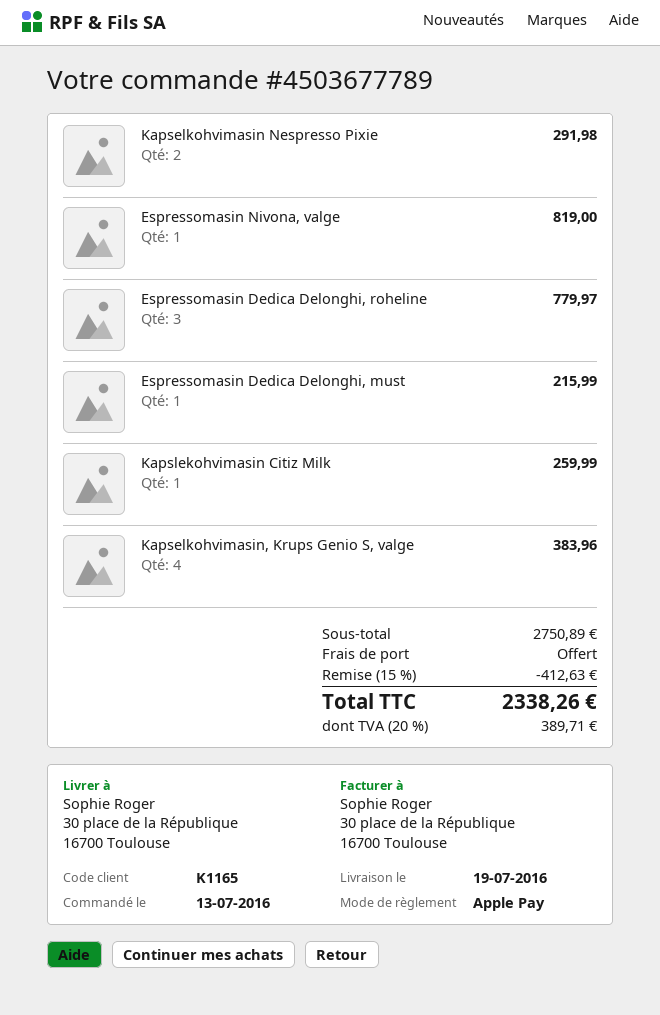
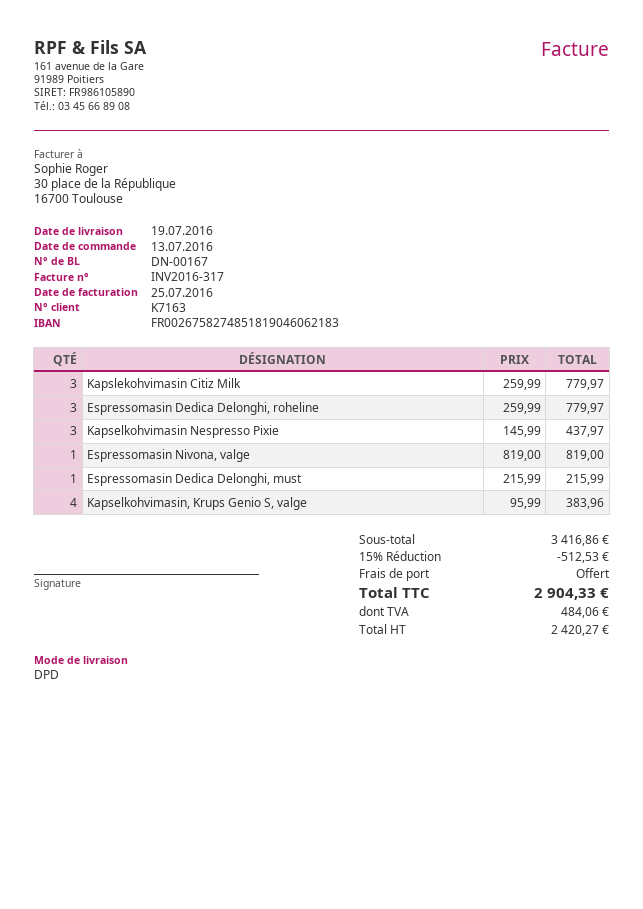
customer number: K1165 -> K7163
Kapselkohvimasin Nespresso Pixie: 2 for 291.98 -> 3 for 437.97
Kapslekohvimasin Citiz Milk: 1 for 259.99 -> 3 for 779.97
subtotal: 2750.89 -> 3416.86
discount: 15% = 412.63 -> 15% = 512.53
tax: 389.71 -> 484.06
total: 2338.26 -> 2904.33

